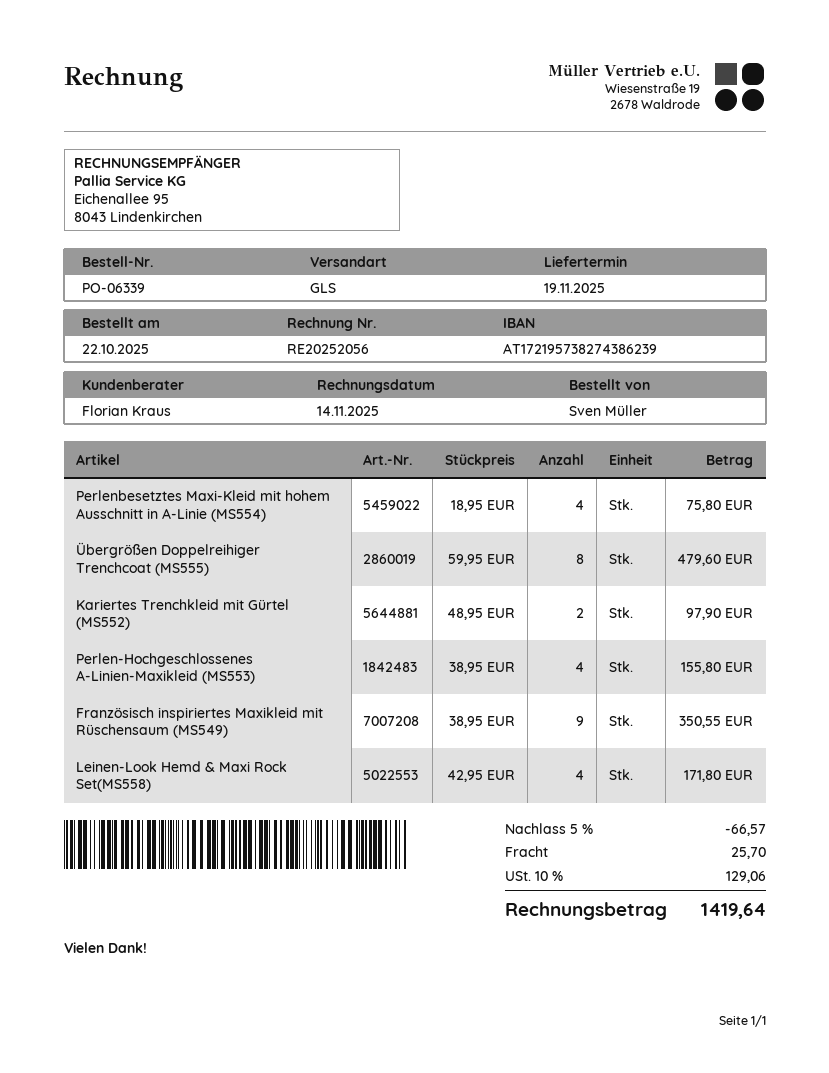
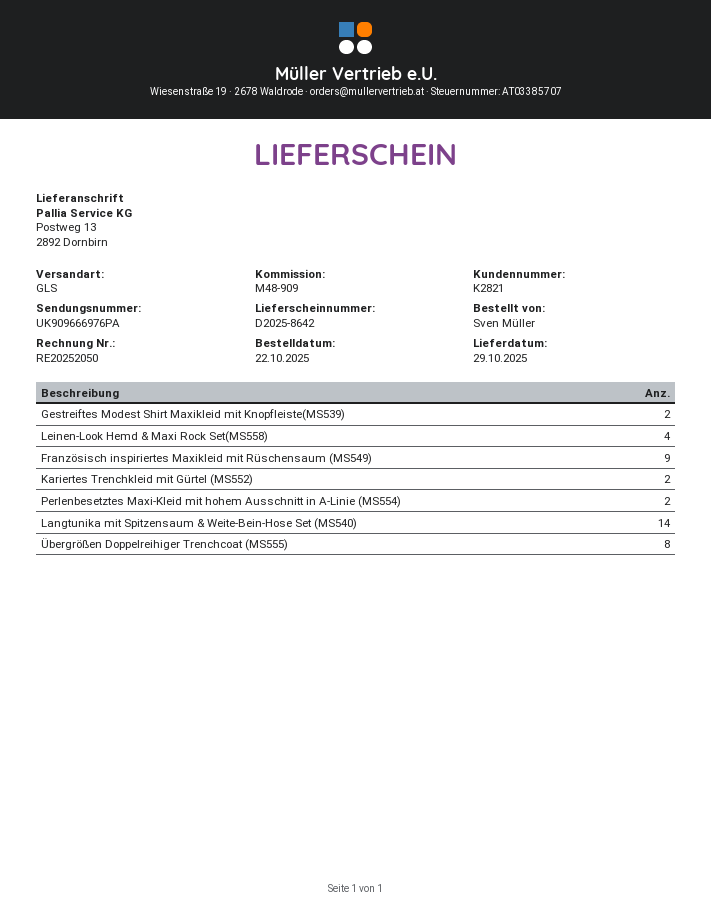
delivery date: 2025-11-19 -> 2025-10-29
invoice number: RE20252056 -> RE20252050
Perlenbesetztes Maxi-Kleid mit hohem Ausschnitt in A-Linie (MS554): 4 -> 2
Perlen-Hochgeschlossenes A-Linien-Maxikleid (MS553): 4 -> none
Gestreiftes Modest Shirt Maxikleid mit Knopfleiste(MS539): none -> 2
Langtunika mit Spitzensaum & Weite-Bein-Hose Set (MS540): none -> 14

